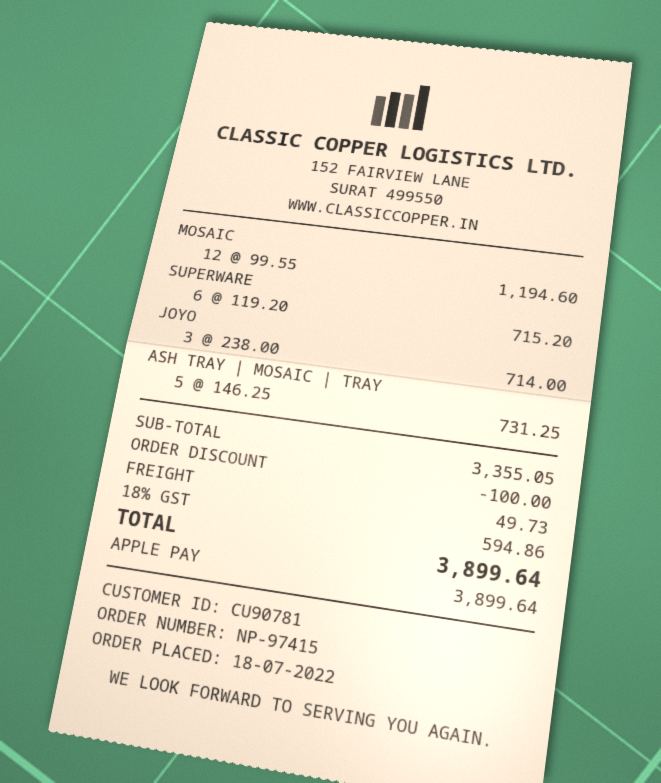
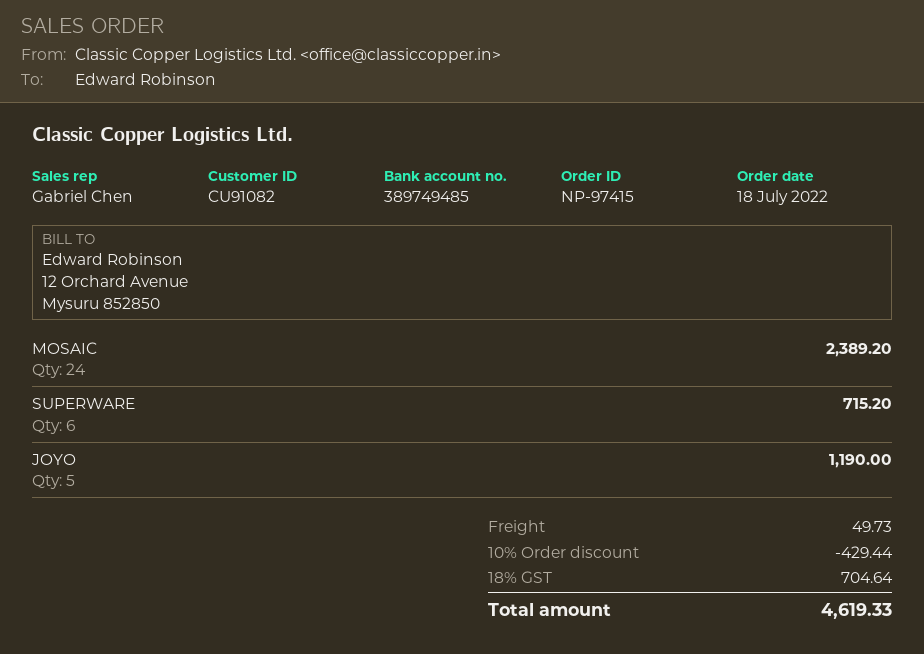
customer number: CU90781 -> CU91082
MOSAIC: 12 for 1194.60 -> 24 for 2389.20
JOYO: 3 for 714.00 -> 5 for 1190.00
ASH TRAY | MOSAIC | TRAY: 5 for 731.25 -> none
discount: 100.00 -> 429.44
tax: 18% = 594.86 -> 18% = 704.64
total: 3899.64 -> 4619.33

